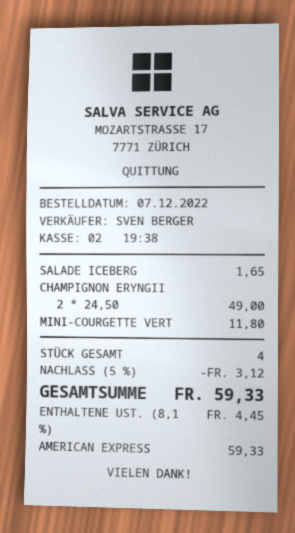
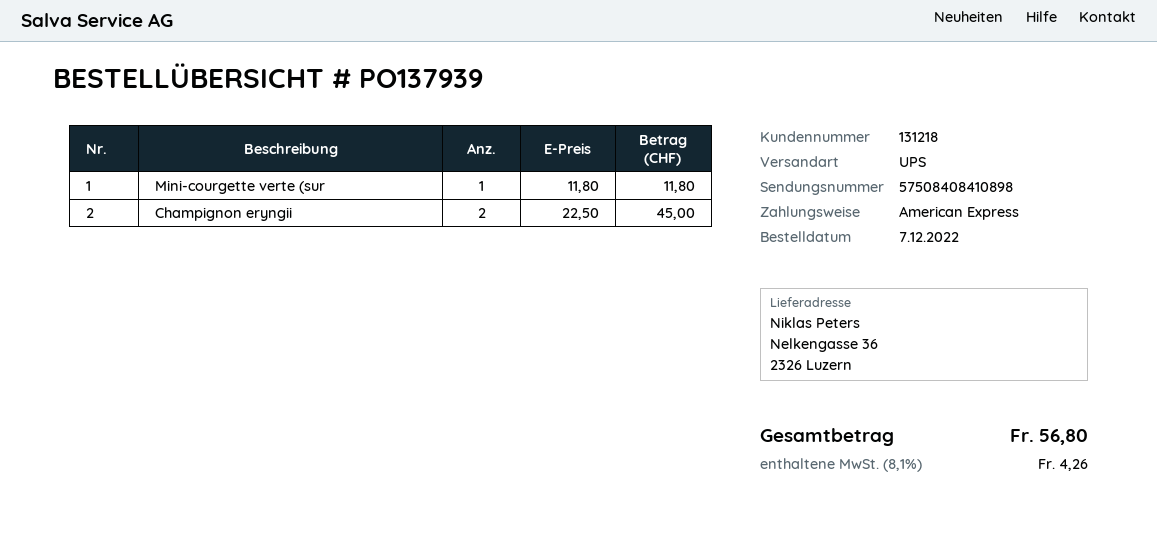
SALADE ICEBERG: 1 x 1.65 = 1.65 -> none
CHAMPIGNON ERYNGII: 2 x 24.50 = 49.00 -> 2 x 22.50 = 45.00
discount: 5% = 3.12 -> none
tax: 8.1% = 4.45 -> 8.1% = 4.26
total: 59.33 -> 56.80

